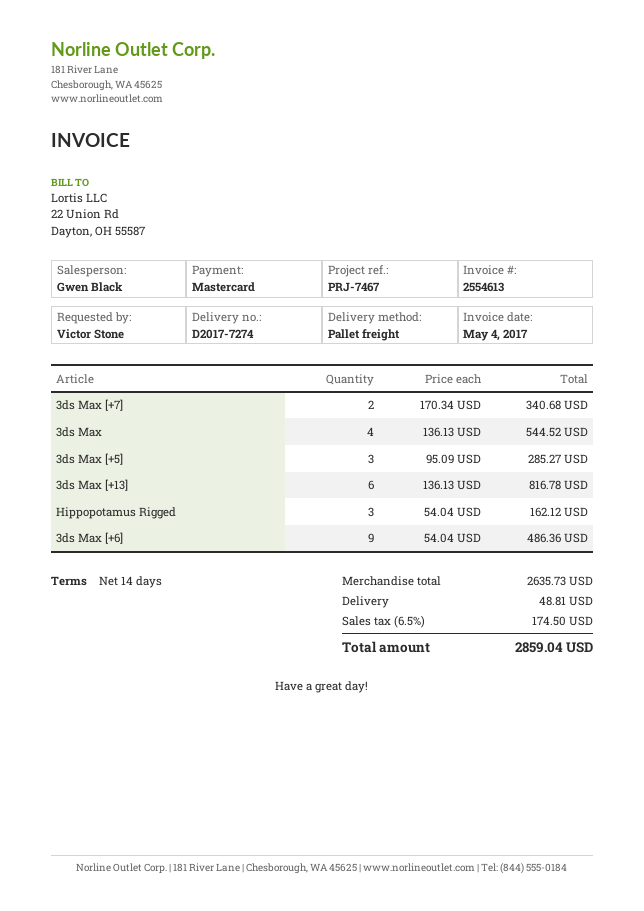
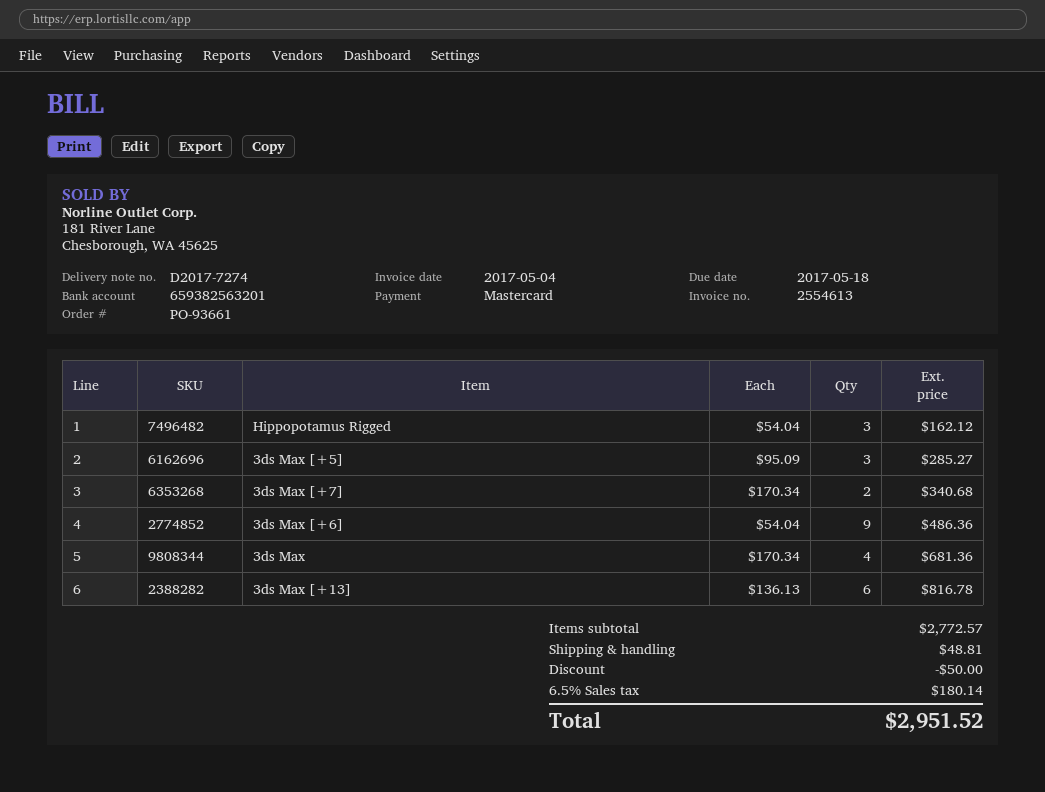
3ds Max: 4 x 136.13 = 544.52 -> 4 x 170.34 = 681.36
subtotal: 2635.73 -> 2772.57
discount: none -> 50.00
tax: 6.5% = 174.50 -> 6.5% = 180.14
total: 2859.04 -> 2951.52

